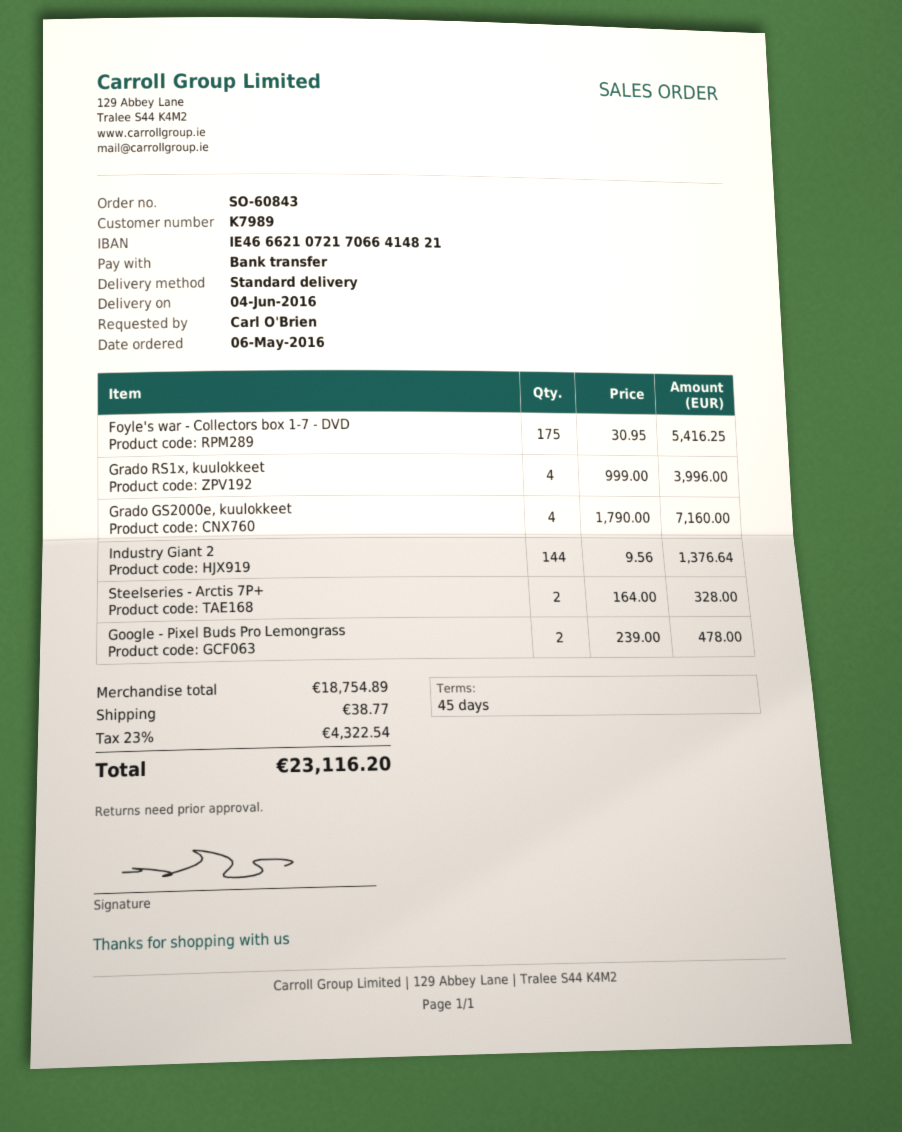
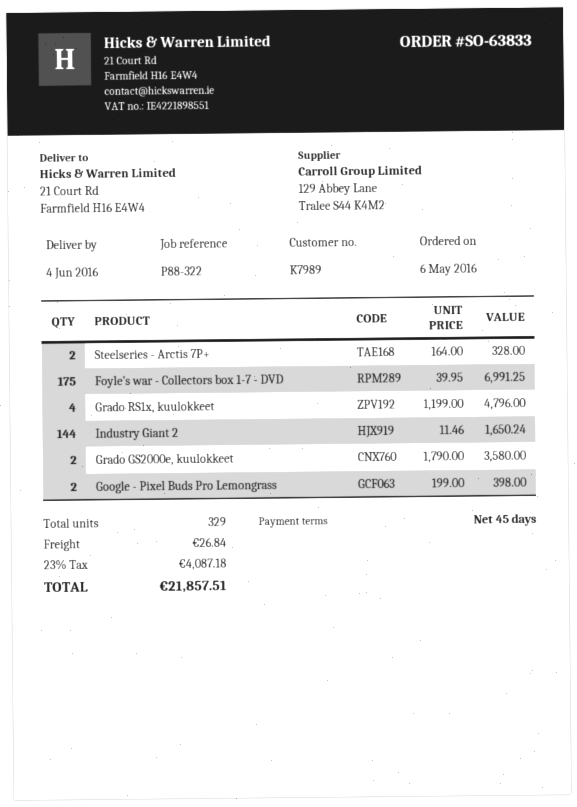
order number: SO-60843 -> SO-63833
Foyle's war - Collectors box 1-7 - DVD: 175 x 30.95 = 5416.25 -> 175 x 39.95 = 6991.25
Grado RS1x, kuulokkeet: 4 x 999.00 = 3996.00 -> 4 x 1199.00 = 4796.00
Grado GS2000e, kuulokkeet: 4 x 1790.00 = 7160.00 -> 2 x 1790.00 = 3580.00
Industry Giant 2: 144 x 9.56 = 1376.64 -> 144 x 11.46 = 1650.24
Google - Pixel Buds Pro Lemongrass: 2 x 239.00 = 478.00 -> 2 x 199.00 = 398.00
shipping: 38.77 -> 26.84
tax: 23% = 4322.54 -> 23% = 4087.18
total: 23116.20 -> 21857.51

